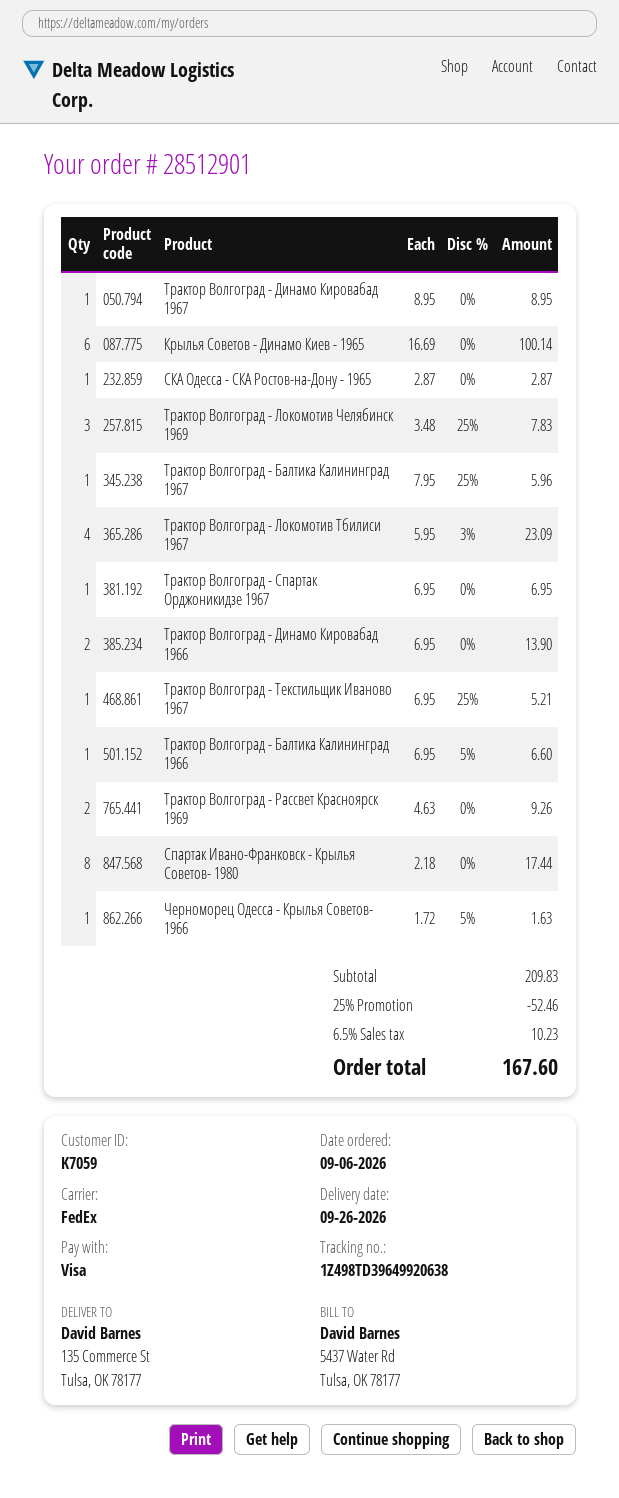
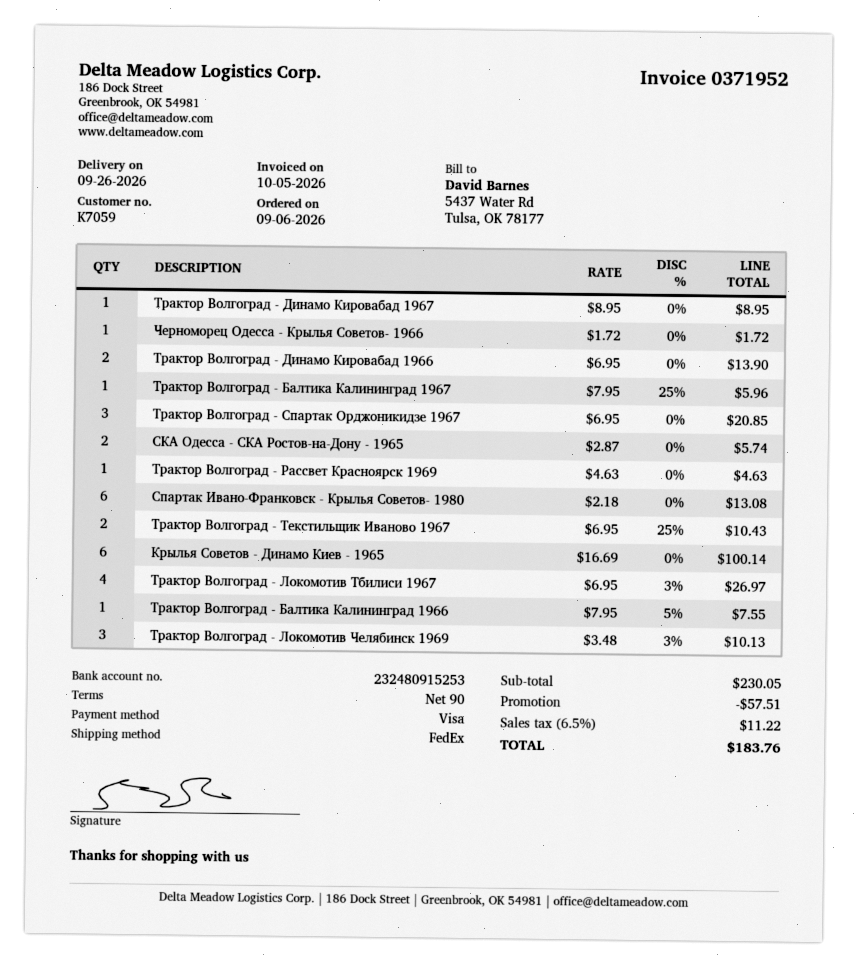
СКА Одесса - СКА Ростов-на-Дону - 1965: 1 x 2.87 = 2.87 -> 2 x 2.87 = 5.74
Трактор Волгоград - Локомотив Челябинск 1969: 3 x 3.48 - 25% = 7.83 -> 3 x 3.48 - 3% = 10.13
Трактор Волгоград - Локомотив Тбилиси 1967: 4 x 5.95 - 3% = 23.09 -> 4 x 6.95 - 3% = 26.97
Трактор Волгоград - Спартак Орджоникидзе 1967: 1 x 6.95 = 6.95 -> 3 x 6.95 = 20.85
Трактор Волгоград - Текстильщик Иваново 1967: 1 x 6.95 - 25% = 5.21 -> 2 x 6.95 - 25% = 10.43
Трактор Волгоград - Балтика Калининград 1966: 1 x 6.95 - 5% = 6.60 -> 1 x 7.95 - 5% = 7.55
Трактор Волгоград - Рассвет Красноярск 1969: 2 x 4.63 = 9.26 -> 1 x 4.63 = 4.63
Спартак Ивано-Франковск - Крылья Советов- 1980: 8 x 2.18 = 17.44 -> 6 x 2.18 = 13.08
Черноморец Одесса - Крылья Советов- 1966: 1 x 1.72 - 5% = 1.63 -> 1 x 1.72 = 1.72
subtotal: 209.83 -> 230.05
discount: 52.46 -> 57.51
tax: 6.5% = 10.23 -> 6.5% = 11.22
total: 167.60 -> 183.76

